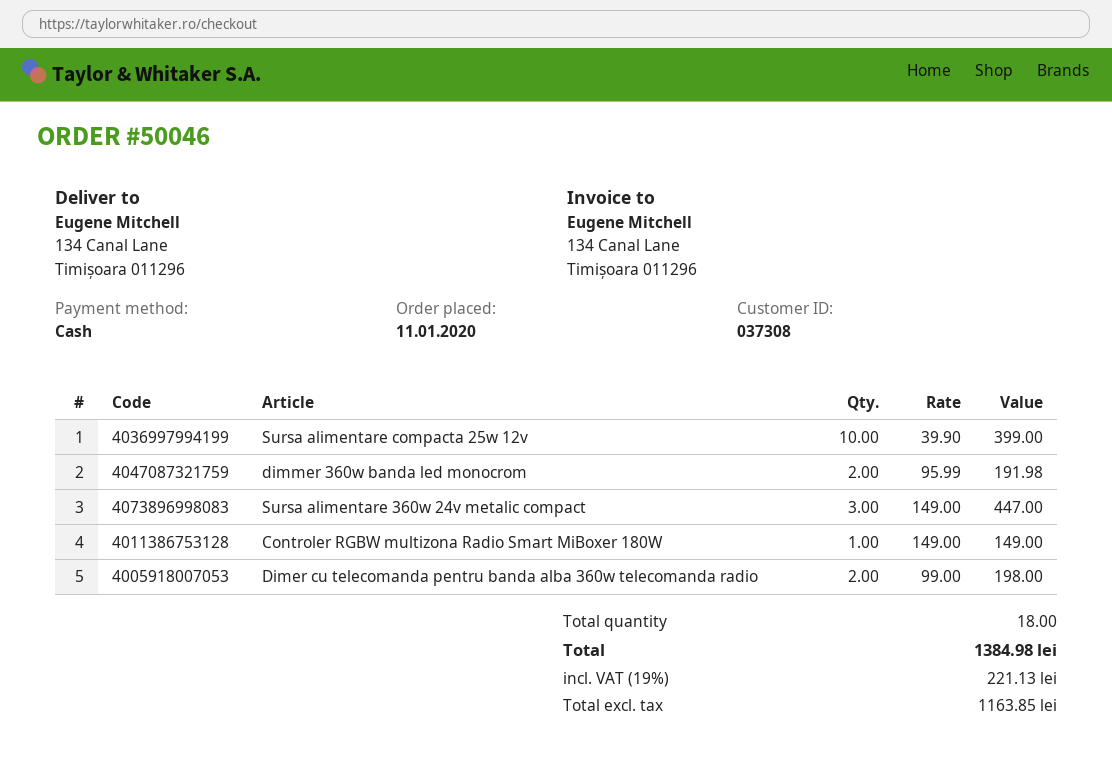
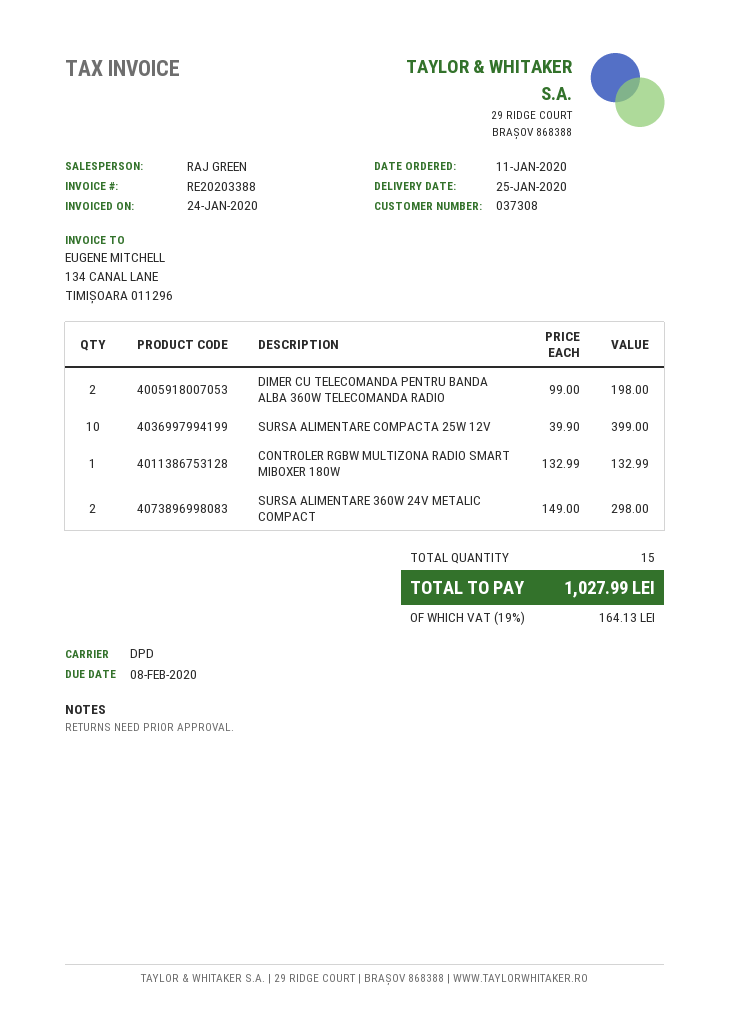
dimmer 360w banda led monocrom: 2 x 95.99 = 191.98 -> none
Sursa alimentare 360w 24v metalic compact: 3 x 149.00 = 447.00 -> 2 x 149.00 = 298.00
Controler RGBW multizona Radio Smart MiBoxer 180W: 1 x 149.00 = 149.00 -> 1 x 132.99 = 132.99
total quantity: 18 -> 15
tax: 19% = 221.13 -> 19% = 164.13
total: 1384.98 -> 1027.99

